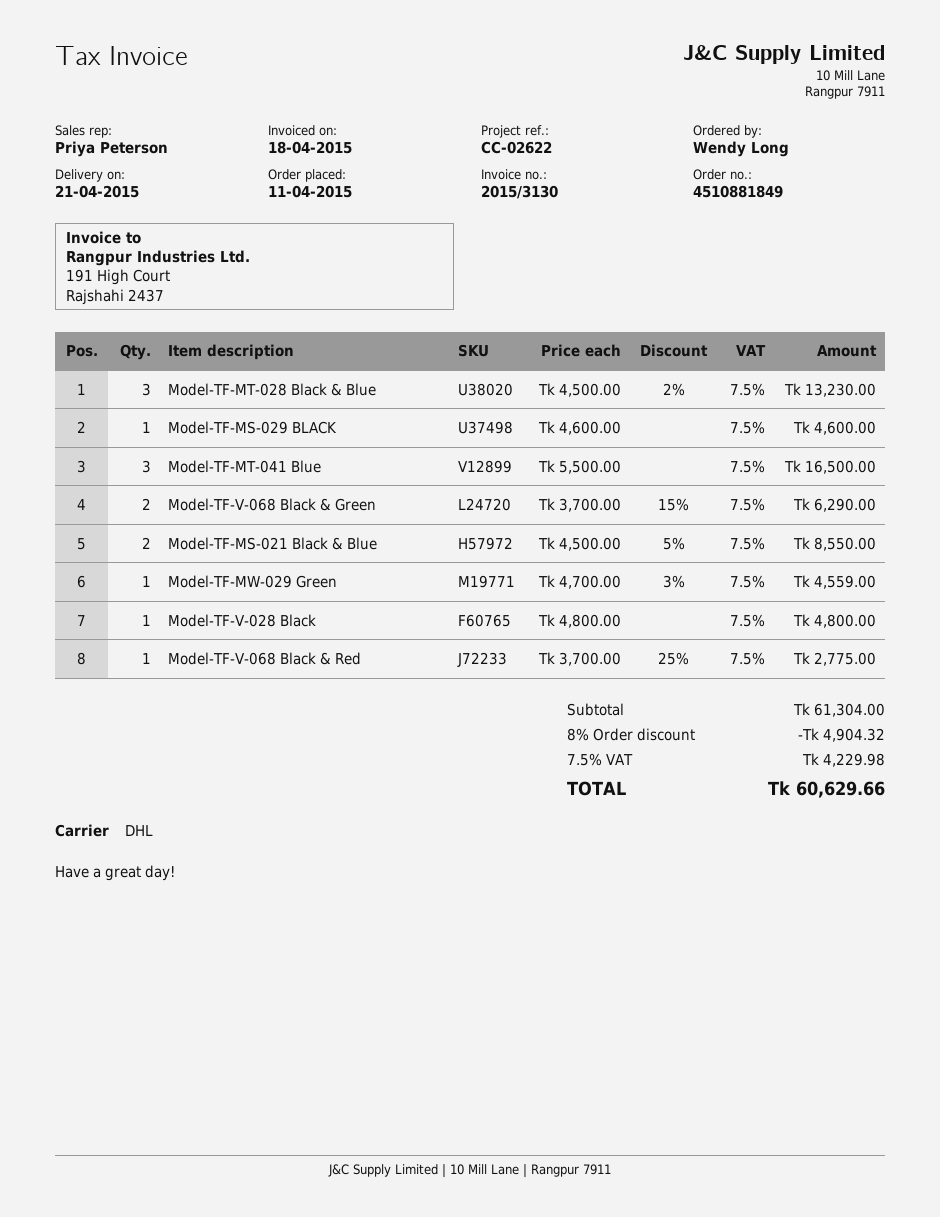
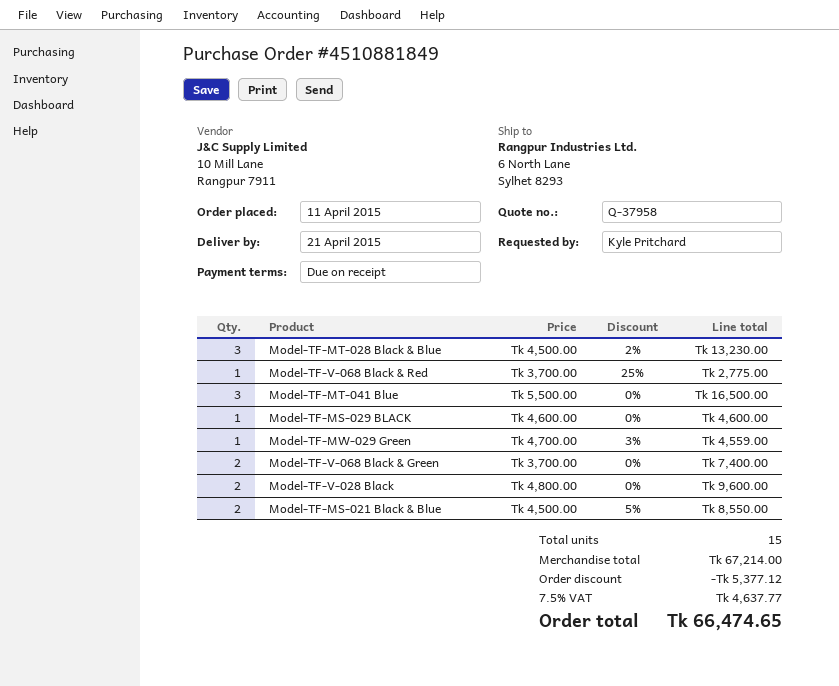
ordered by: Wendy Long -> Kyle Pritchard
Model-TF-V-068 Black & Green: 2 x 3700.00 - 15% = 6290.00 -> 2 x 3700.00 = 7400.00
Model-TF-V-028 Black: 1 x 4800.00 = 4800.00 -> 2 x 4800.00 = 9600.00
subtotal: 61304.00 -> 67214.00
discount: 4904.32 -> 5377.12
tax: 7.5% = 4229.98 -> 7.5% = 4637.77
total: 60629.66 -> 66474.65

